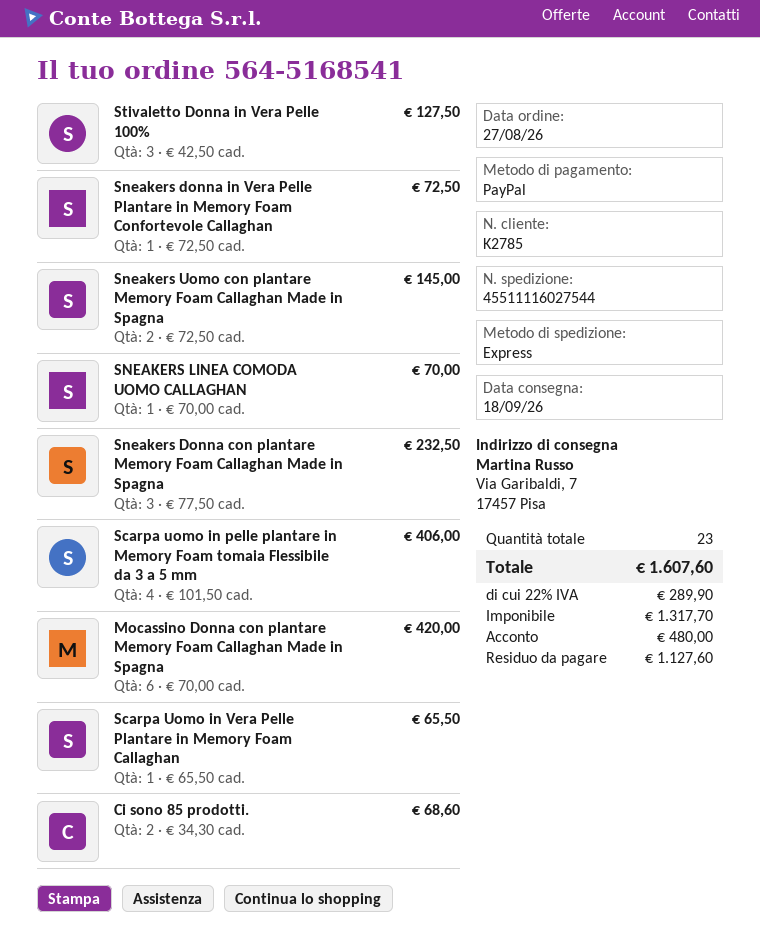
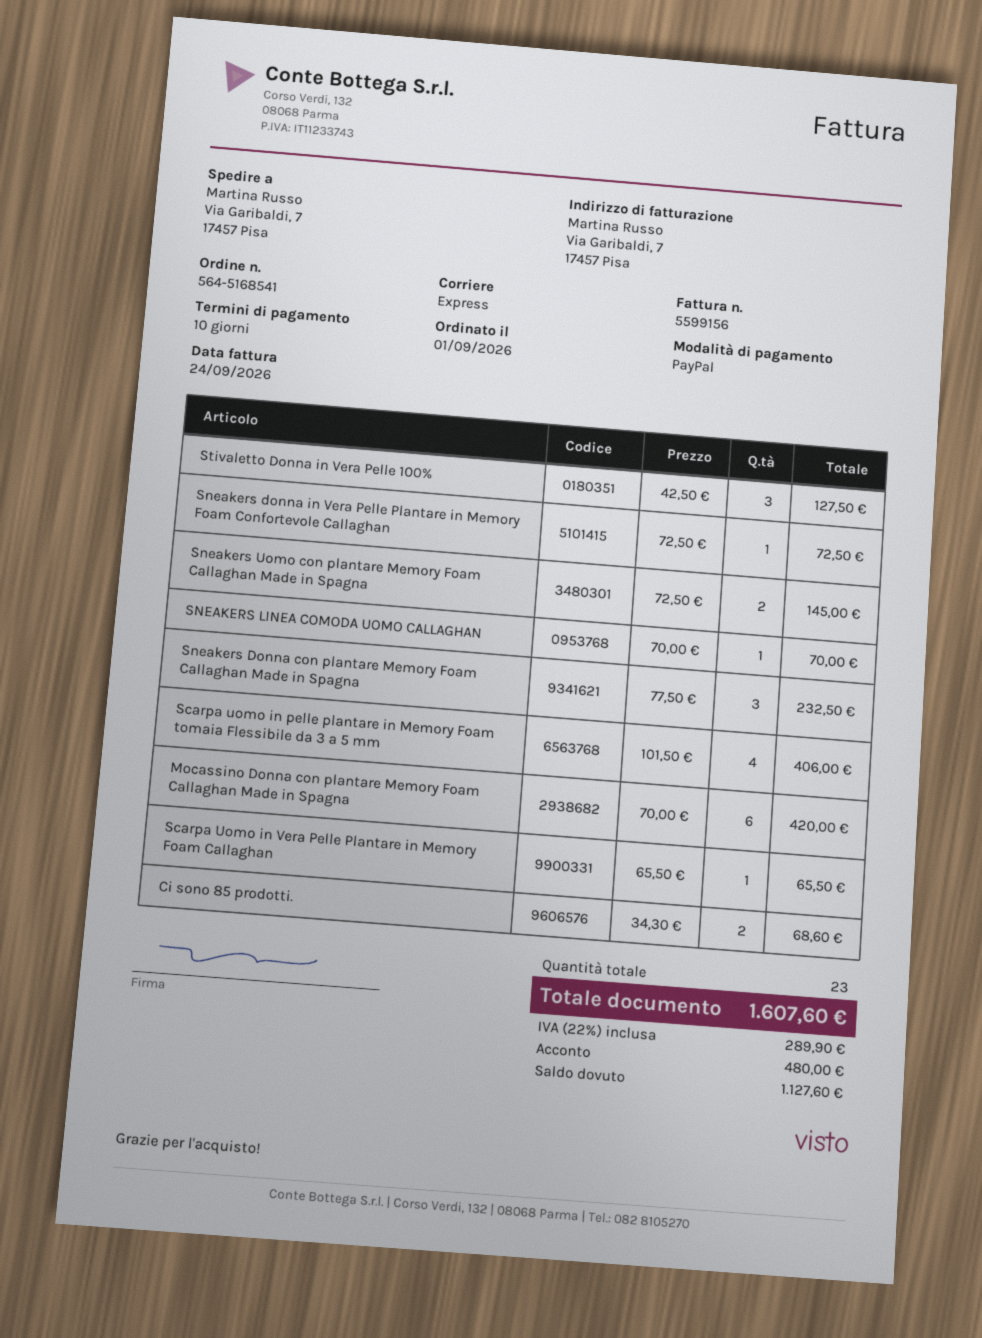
order date: 2026-08-27 -> 2026-09-01

